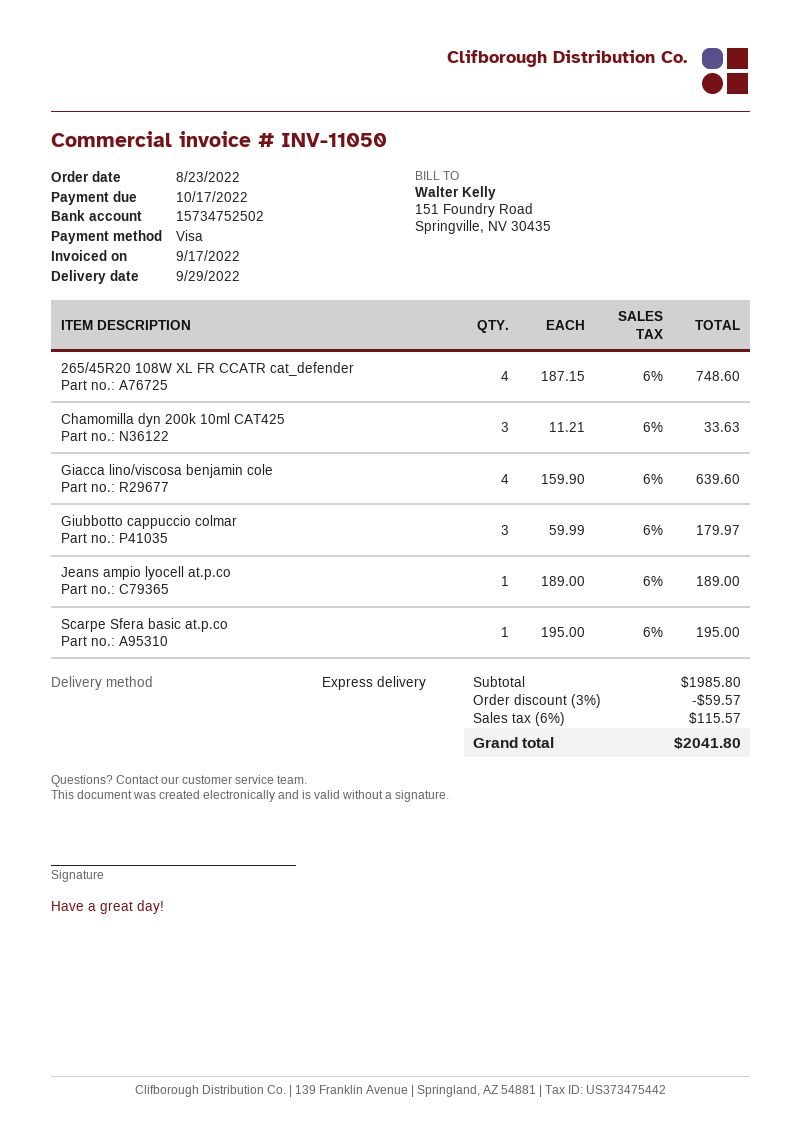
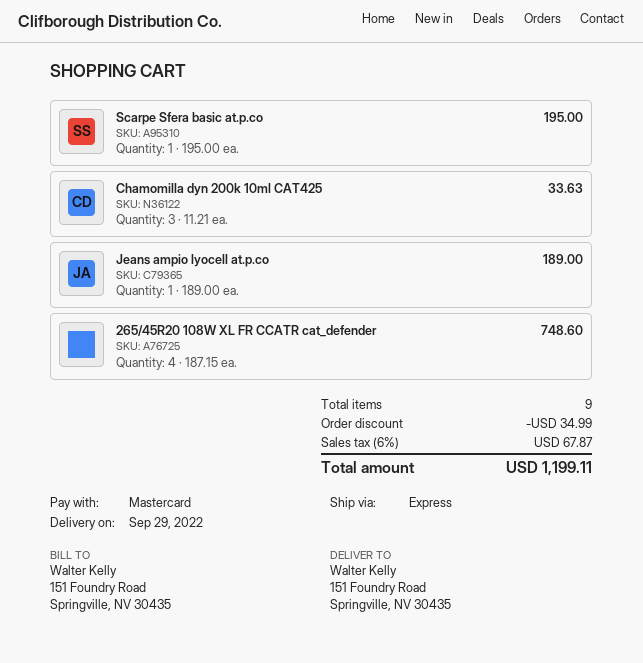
payment method: Visa -> Mastercard
Giacca lino/viscosa benjamin cole: 4 x 159.90 = 639.60 -> none
Giubbotto cappuccio colmar: 3 x 59.99 = 179.97 -> none
discount: 59.57 -> 34.99
tax: 6% = 115.57 -> 6% = 67.87
total: 2041.80 -> 1199.11

